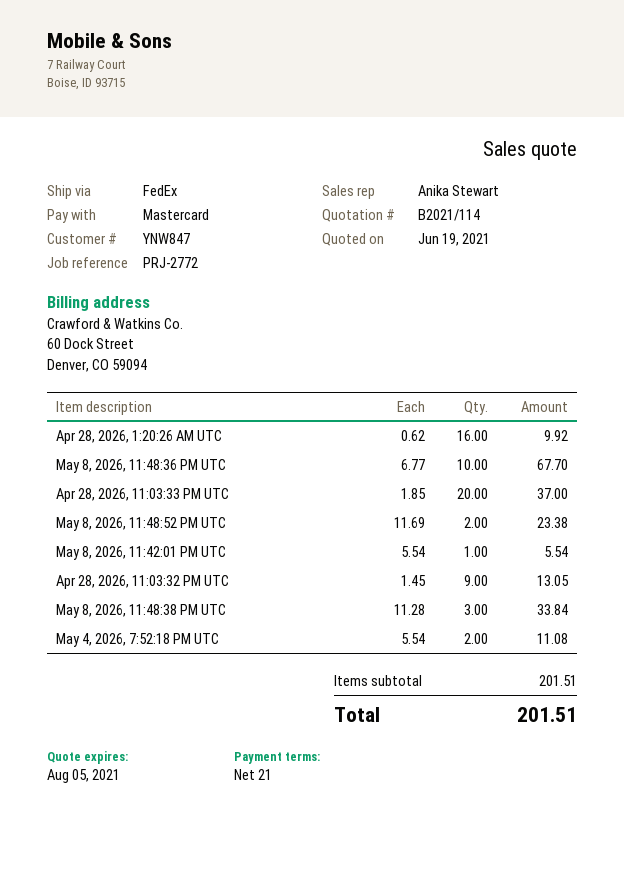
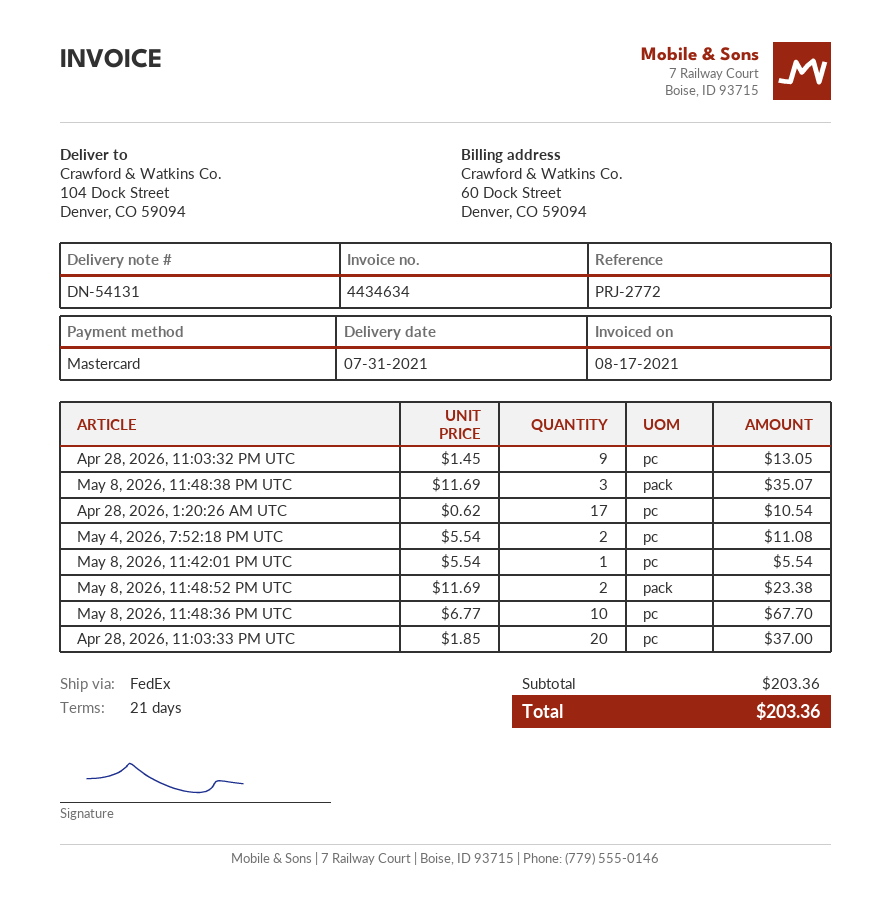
Apr 28, 2026, 1:20:26 AM UTC: 16 x 0.62 = 9.92 -> 17 x 0.62 = 10.54
May 8, 2026, 11:48:38 PM UTC: 3 x 11.28 = 33.84 -> 3 x 11.69 = 35.07
subtotal: 201.51 -> 203.36
total: 201.51 -> 203.36

